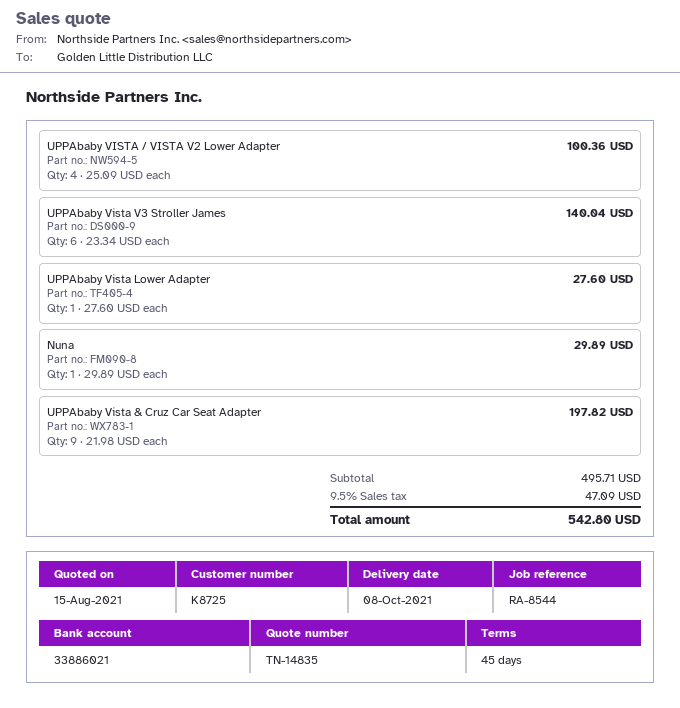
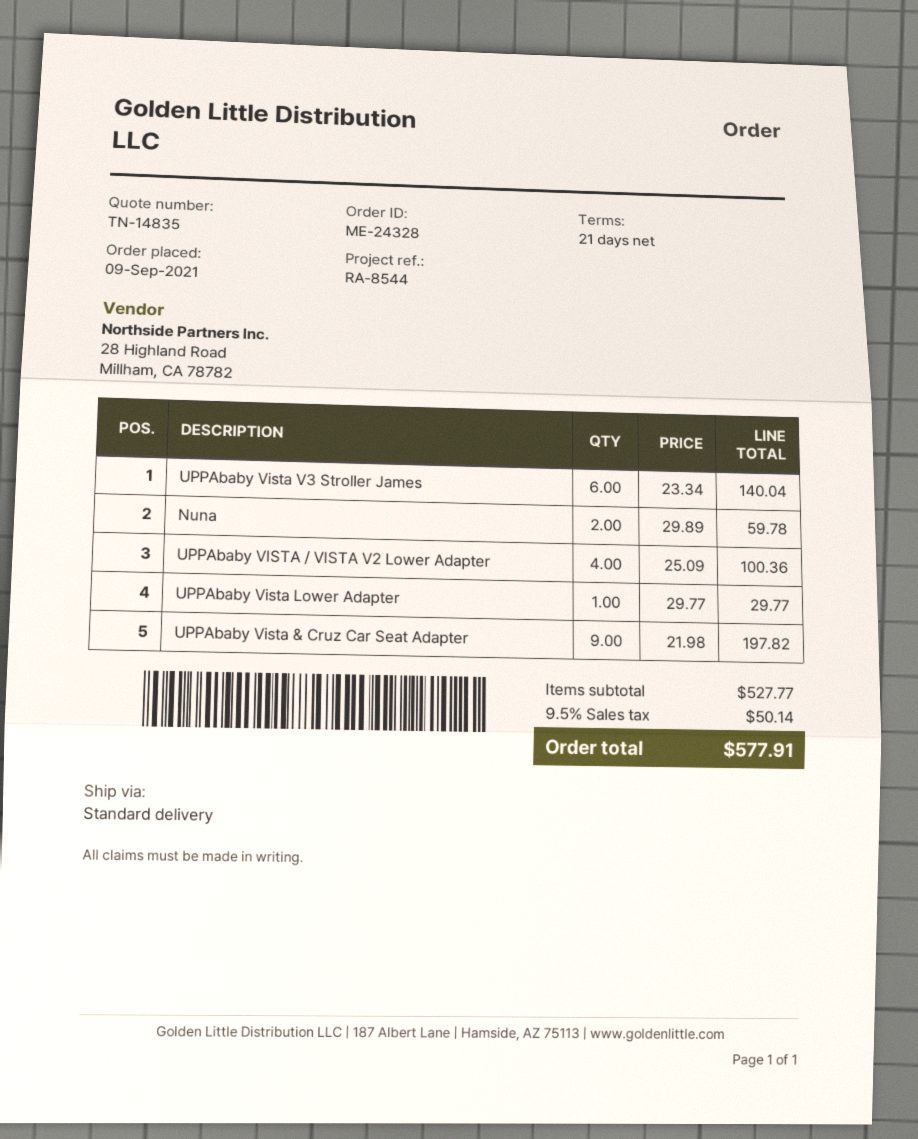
payment terms: 45 days -> 21 days
UPPAbaby Vista Lower Adapter: 1 x 27.60 = 27.60 -> 1 x 29.77 = 29.77
Nuna: 1 x 29.89 = 29.89 -> 2 x 29.89 = 59.78
subtotal: 495.71 -> 527.77
tax: 9.5% = 47.09 -> 9.5% = 50.14
total: 542.80 -> 577.91

